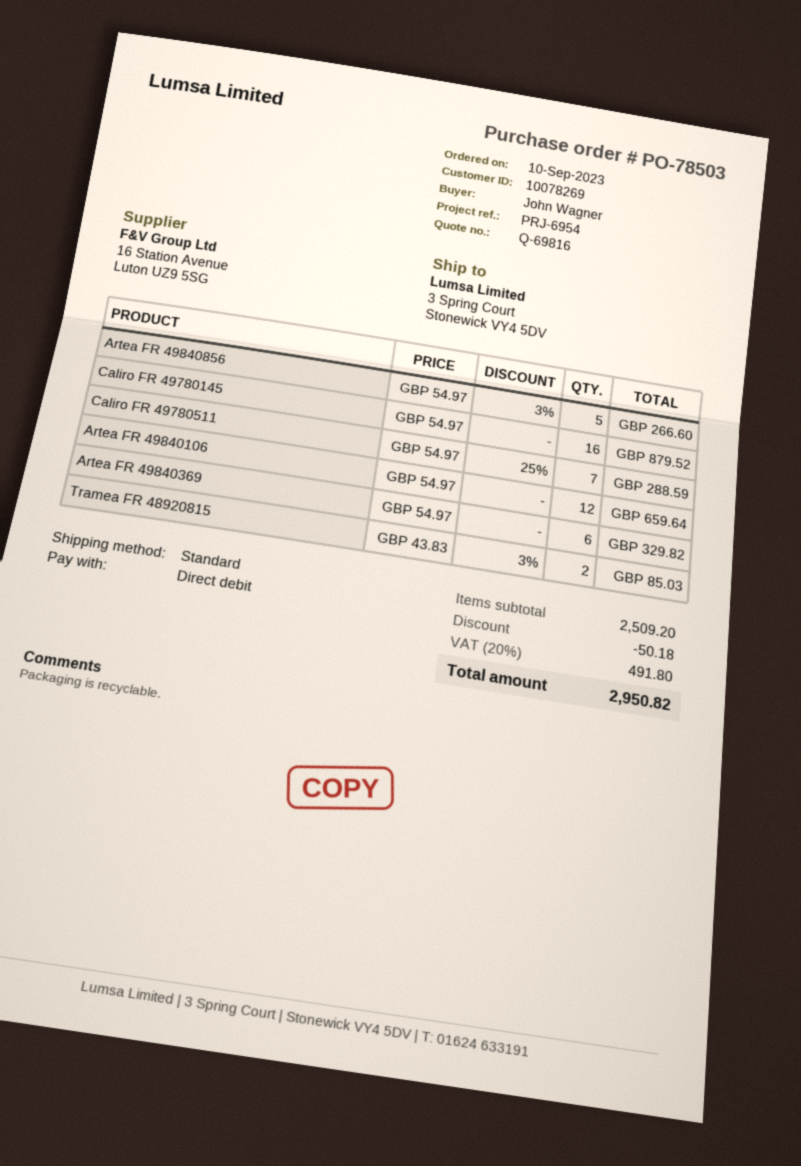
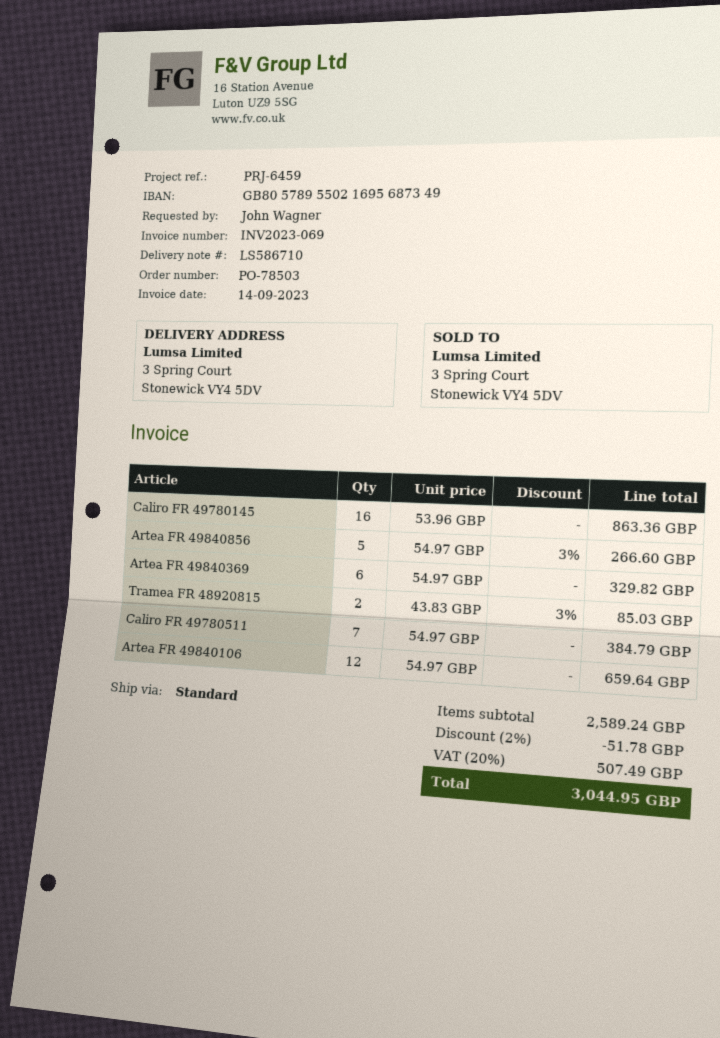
reference: PRJ-6954 -> PRJ-6459
Caliro FR 49780145: 16 x 54.97 = 879.52 -> 16 x 53.96 = 863.36
Caliro FR 49780511: 7 x 54.97 - 25% = 288.59 -> 7 x 54.97 = 384.79
subtotal: 2509.20 -> 2589.24
discount: 50.18 -> 51.78
tax: 20% = 491.80 -> 20% = 507.49
total: 2950.82 -> 3044.95

